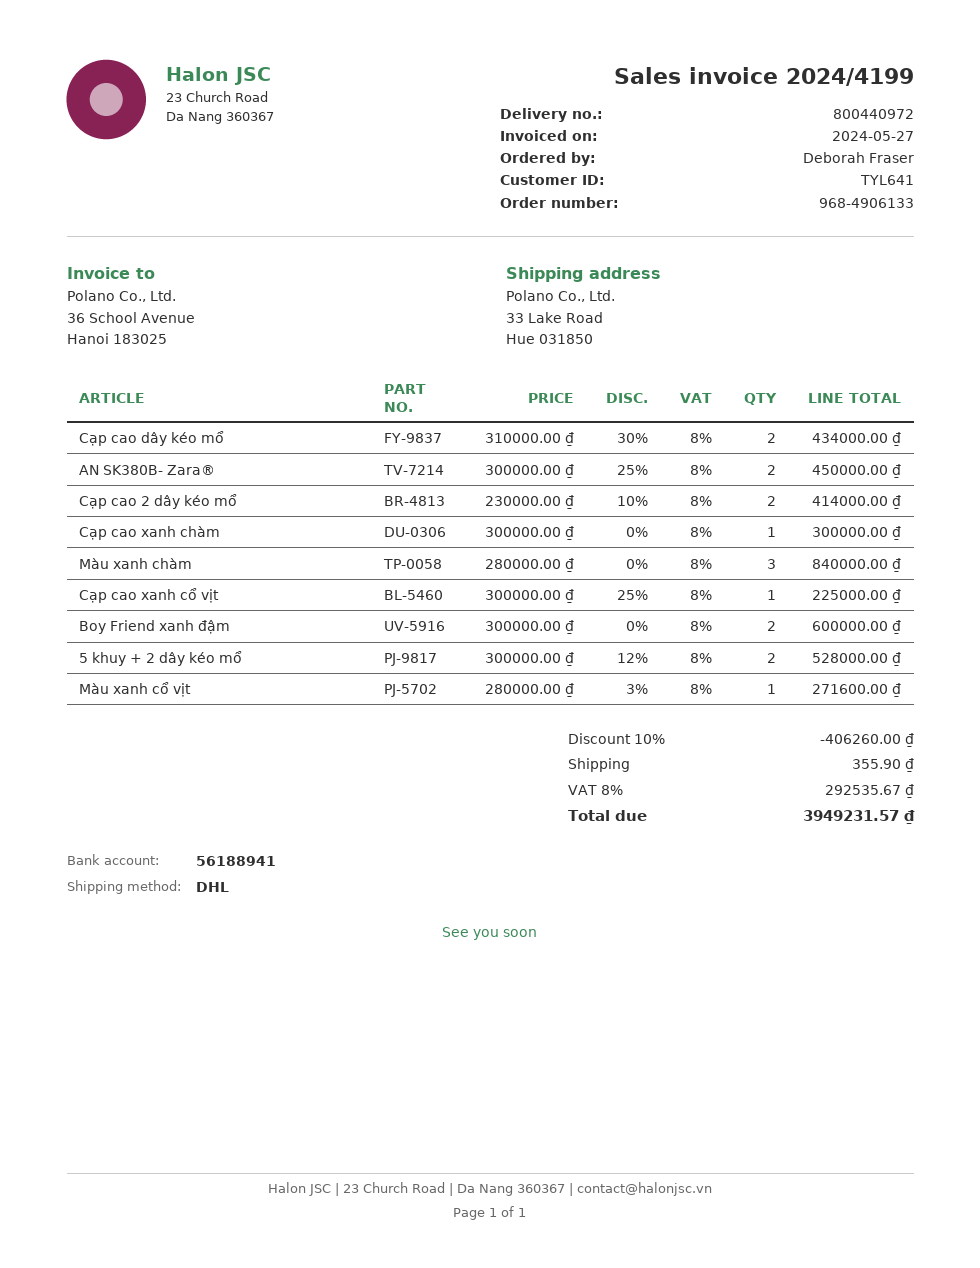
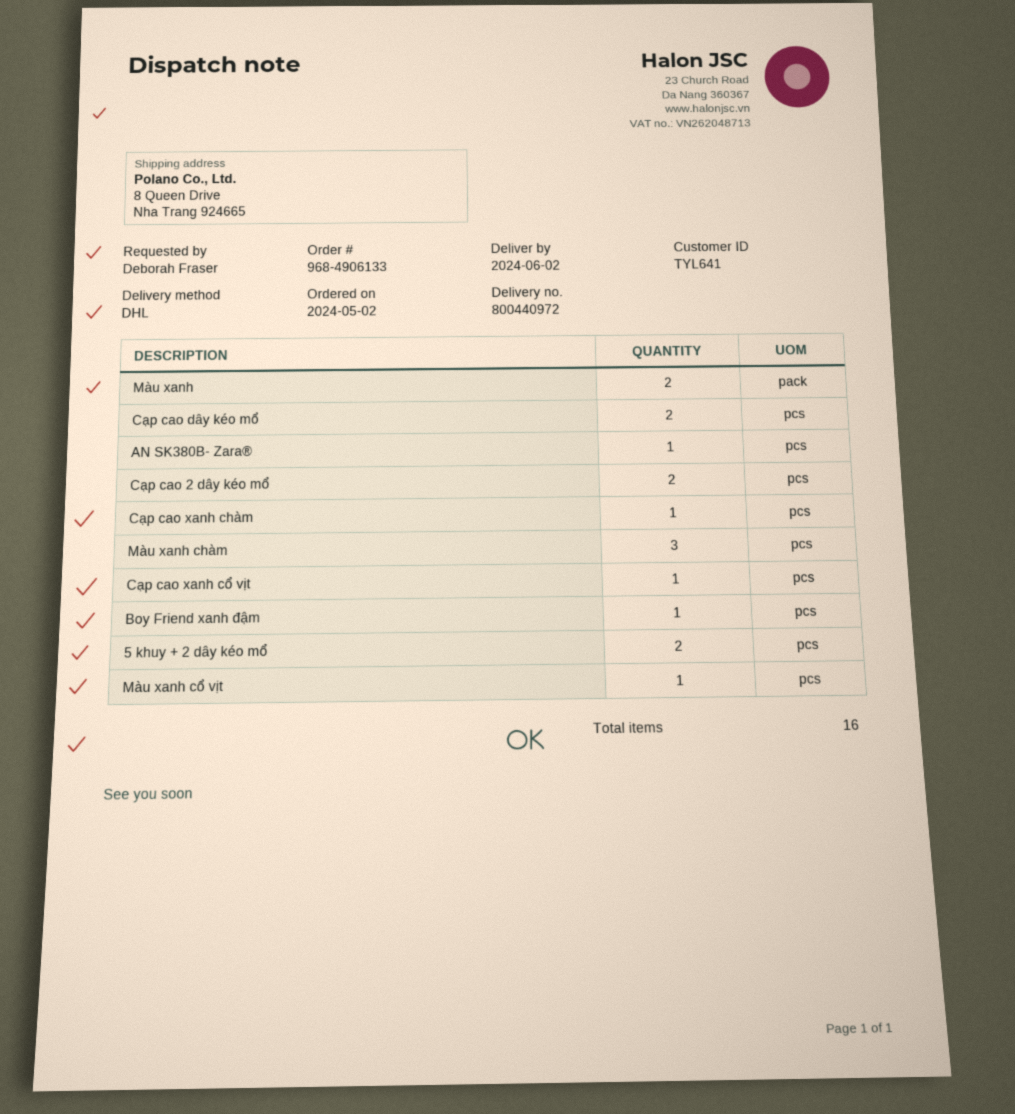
ship to: 33 Lake Road, Hue 031850 -> 8 Queen Drive, Nha Trang 924665
AN SK380B- Zara®: 2 -> 1
Boy Friend xanh đậm: 2 -> 1
Màu xanh: none -> 2

